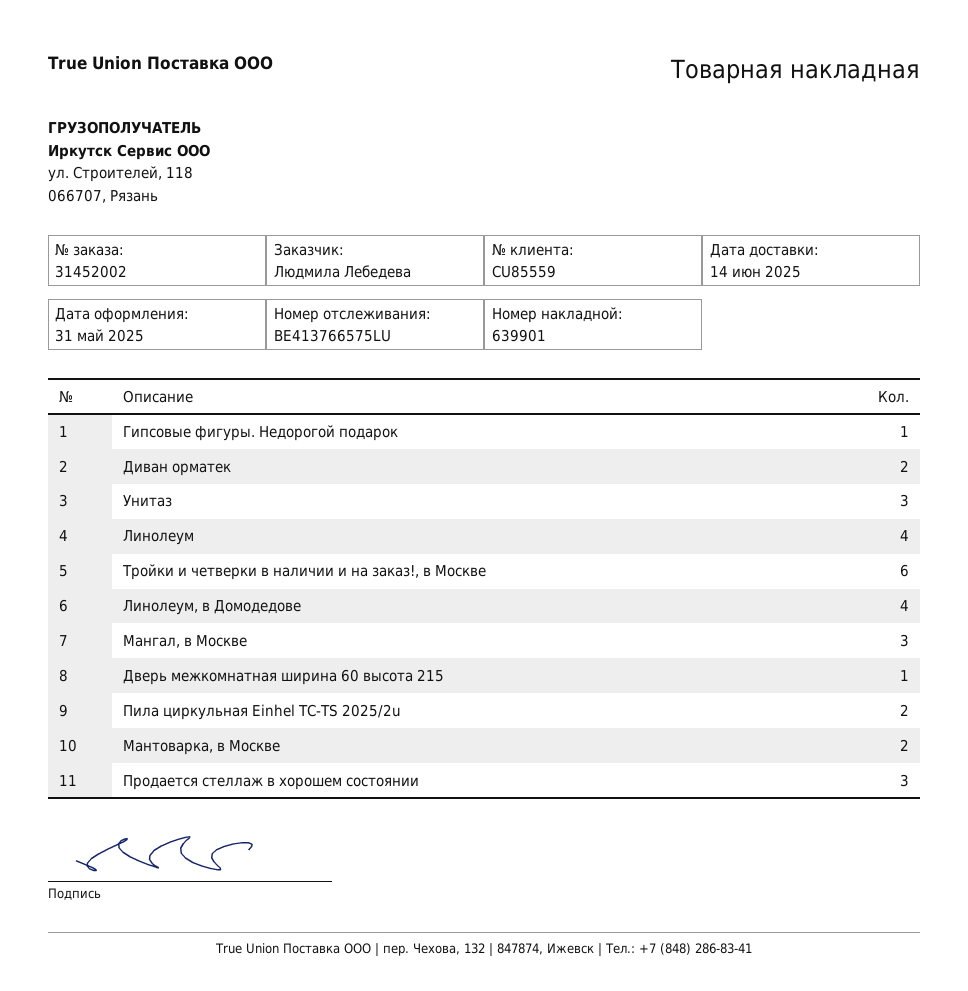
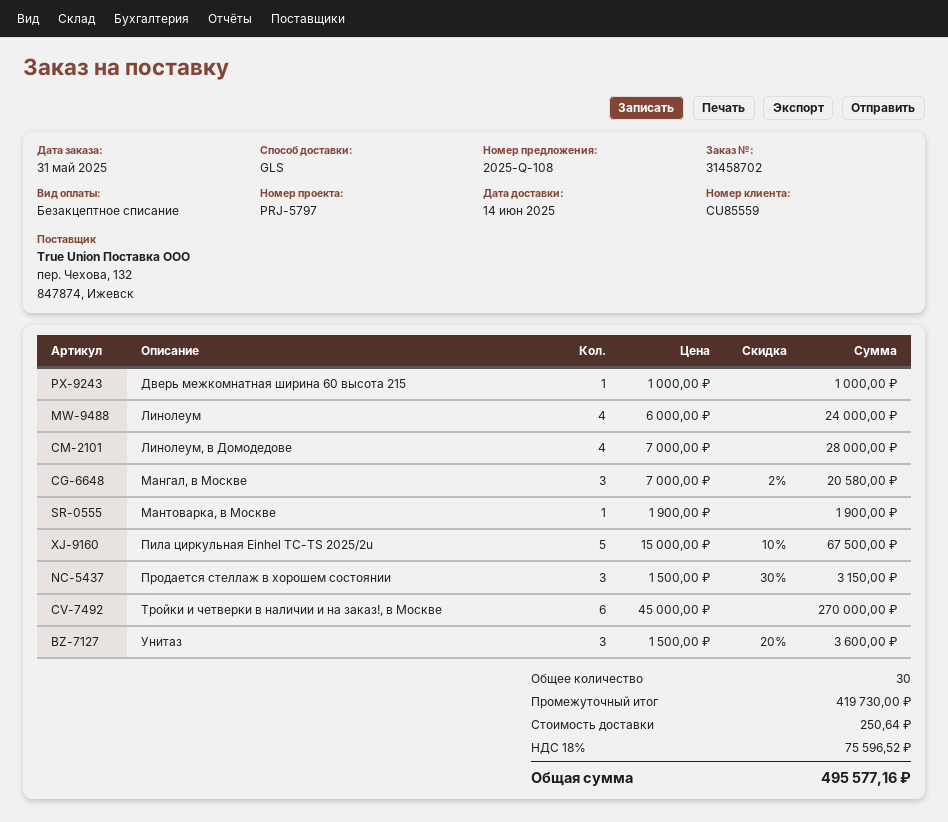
order number: 31452002 -> 31458702
Гипсовые фигуры. Недорогой подарок: 1 -> none
Диван орматек: 2 -> none
Пила циркульная Einhel TC-TS 2025/2u: 2 -> 5
Мантоварка, в Москве: 2 -> 1

